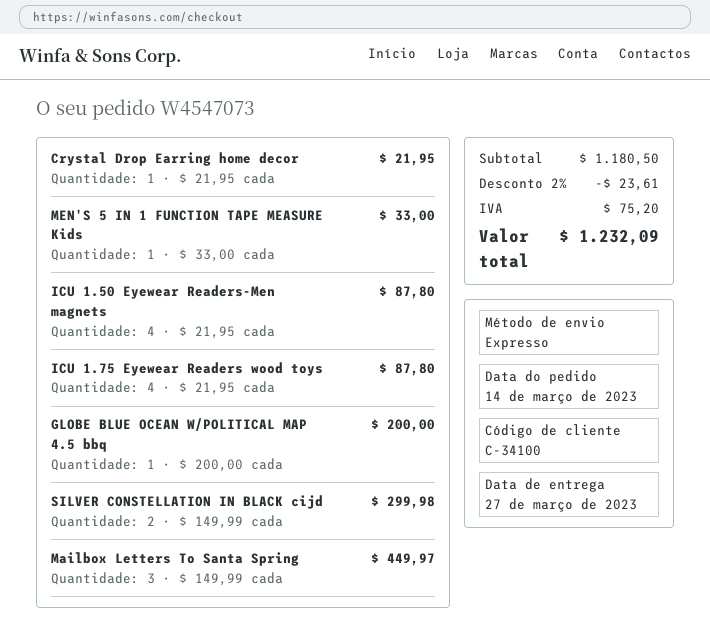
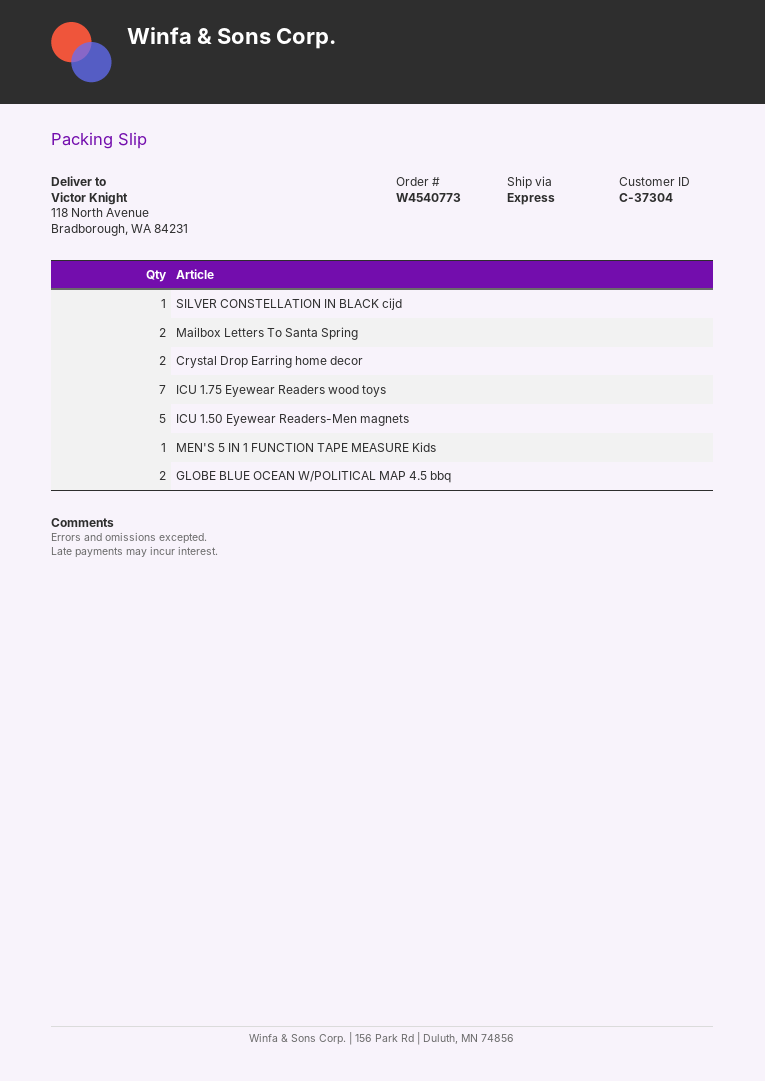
order number: W4547073 -> W4540773
customer number: C-34100 -> C-37304
Crystal Drop Earring home decor: 1 -> 2
ICU 1.50 Eyewear Readers-Men magnets: 4 -> 5
ICU 1.75 Eyewear Readers wood toys: 4 -> 7
GLOBE BLUE OCEAN W/POLITICAL MAP 4.5 bbq: 1 -> 2
SILVER CONSTELLATION IN BLACK cijd: 2 -> 1
Mailbox Letters To Santa Spring: 3 -> 2

